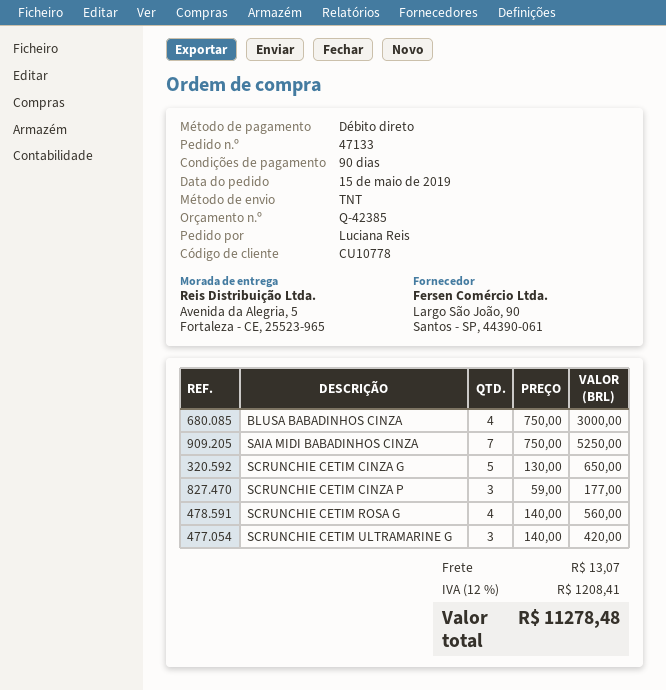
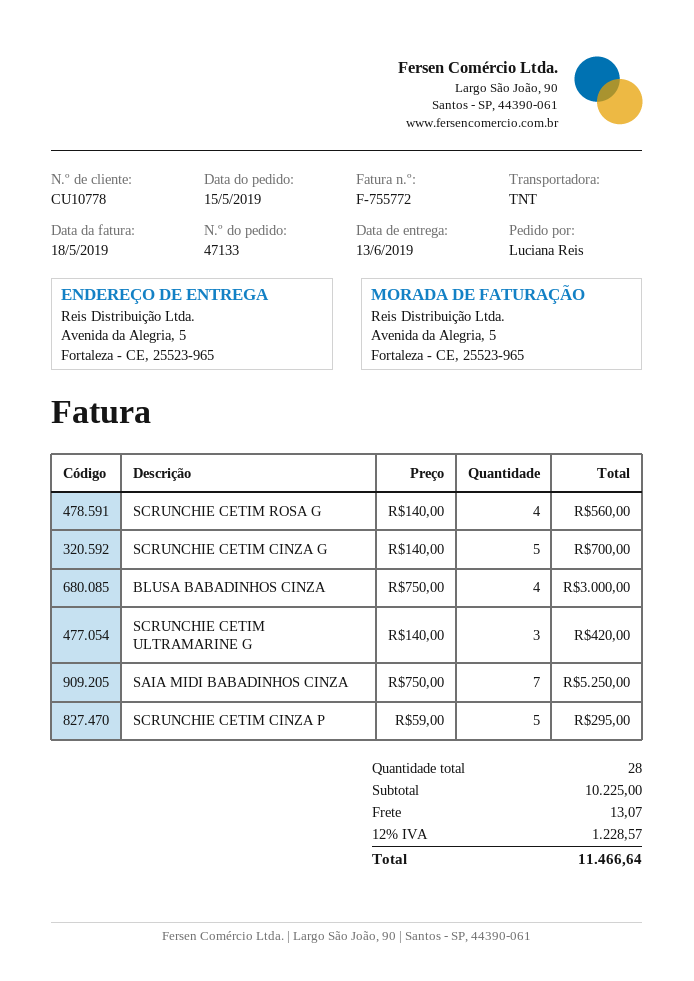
SCRUNCHIE CETIM CINZA G: 5 x 130.00 = 650.00 -> 5 x 140.00 = 700.00
SCRUNCHIE CETIM CINZA P: 3 x 59.00 = 177.00 -> 5 x 59.00 = 295.00
tax: 12% = 1208.41 -> 12% = 1228.57
total: 11278.48 -> 11466.64

